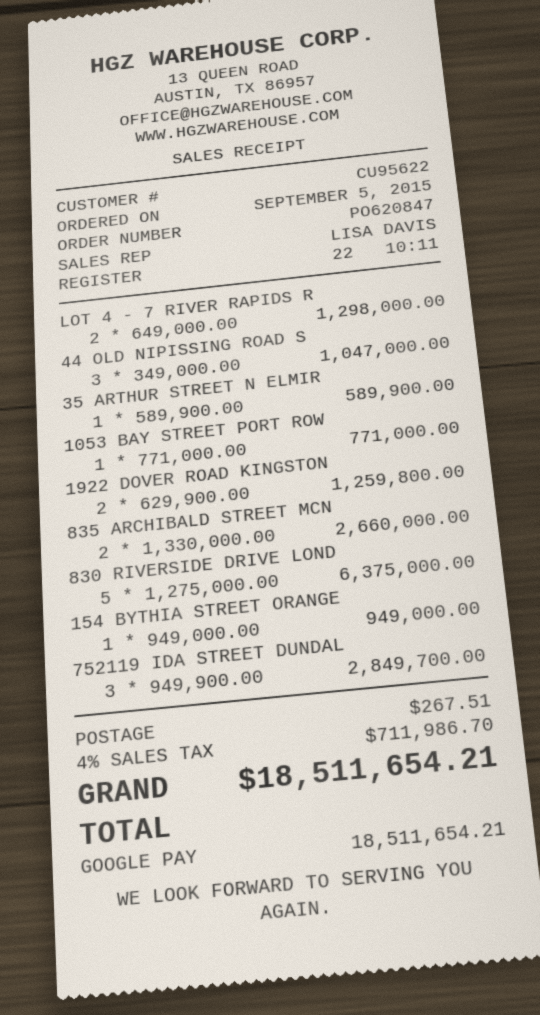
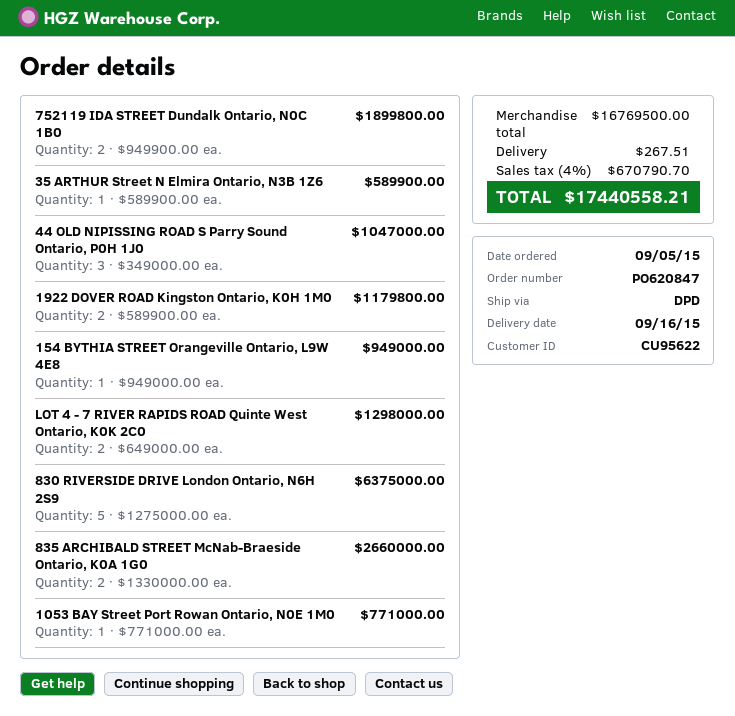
1922 DOVER ROAD KINGSTON: 2 x 629900.00 = 1259800.00 -> 2 x 589900.00 = 1179800.00
752119 IDA STREET DUNDAL: 3 x 949900.00 = 2849700.00 -> 2 x 949900.00 = 1899800.00
tax: 4% = 711986.70 -> 4% = 670790.70
total: 18511654.21 -> 17440558.21

